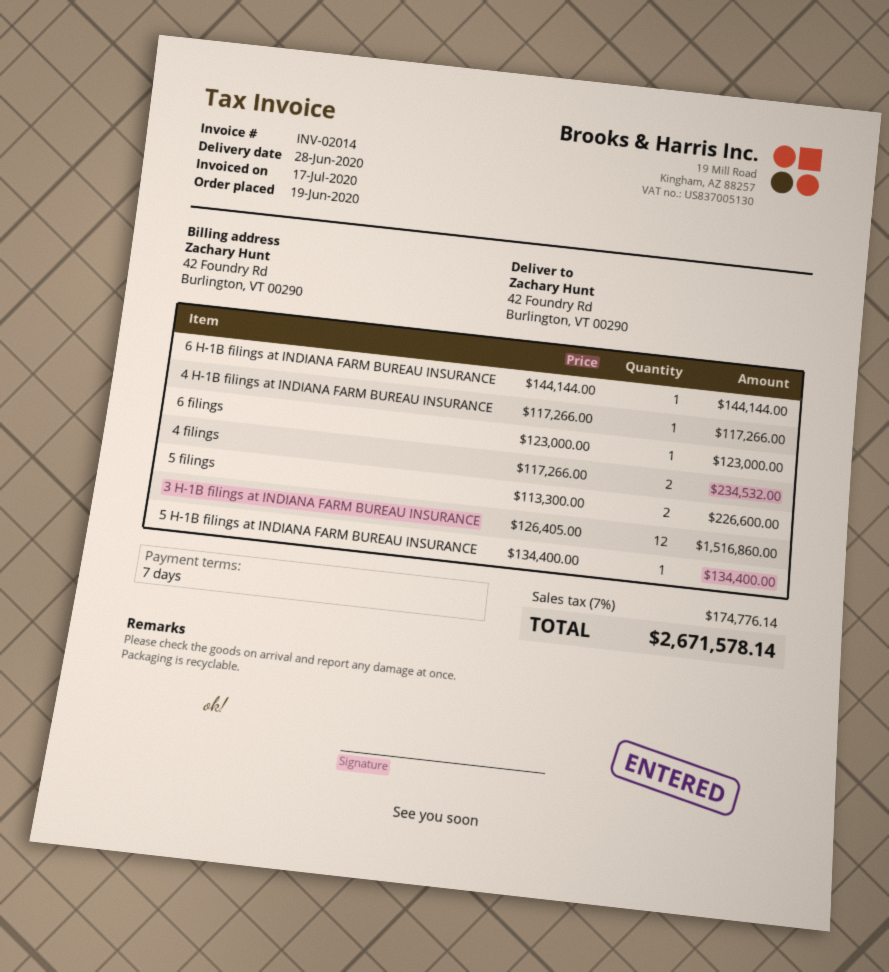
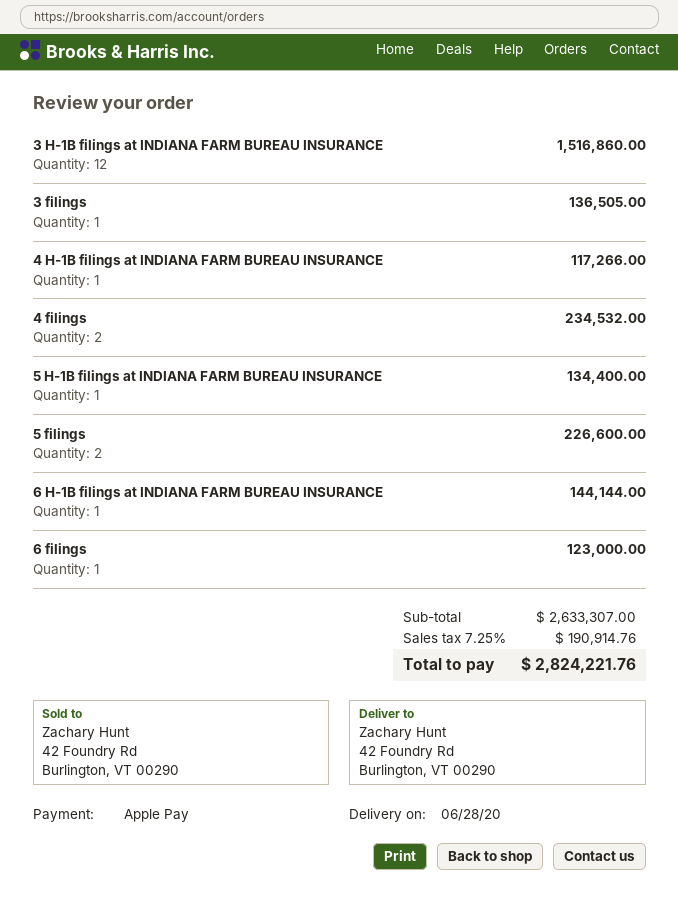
3 filings: none -> 1 for 136505.00
tax: 7% = 174776.14 -> 7.25% = 190914.76
total: 2671578.14 -> 2824221.76

